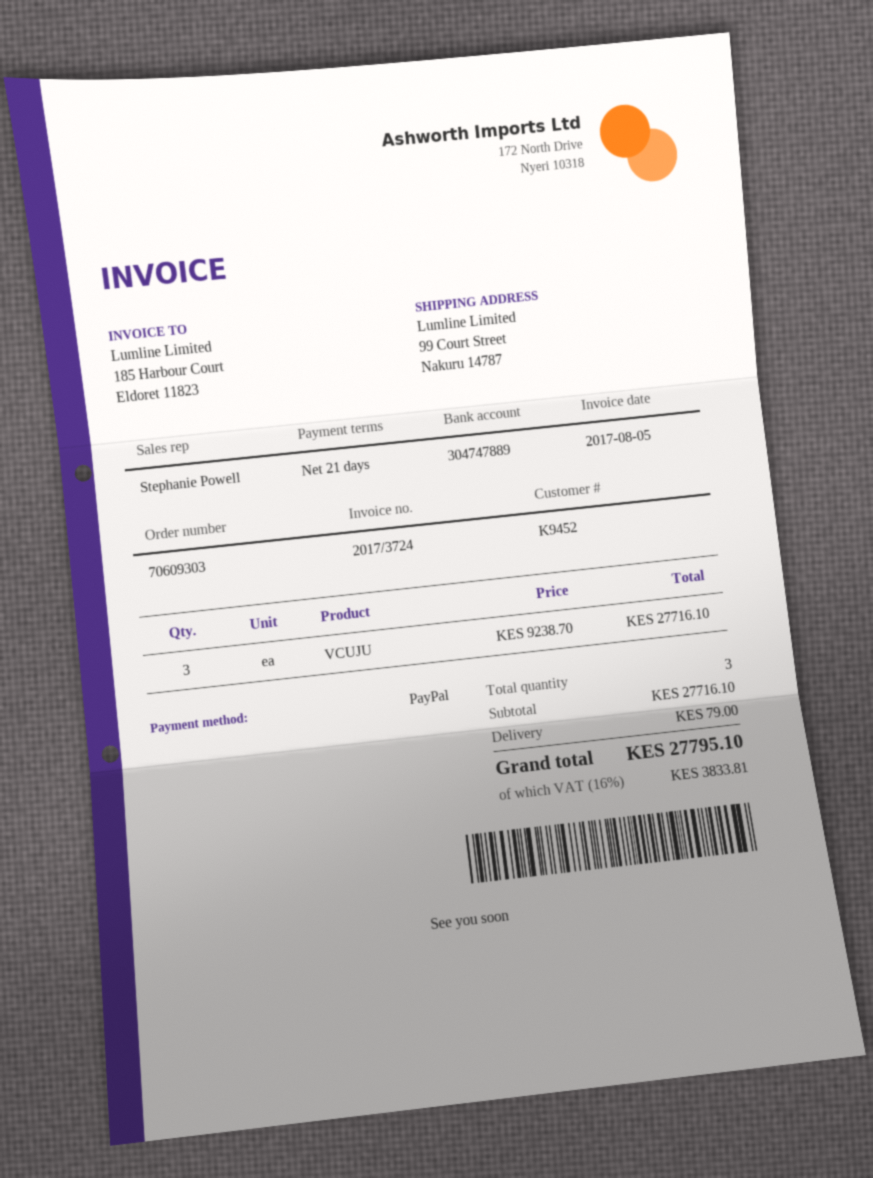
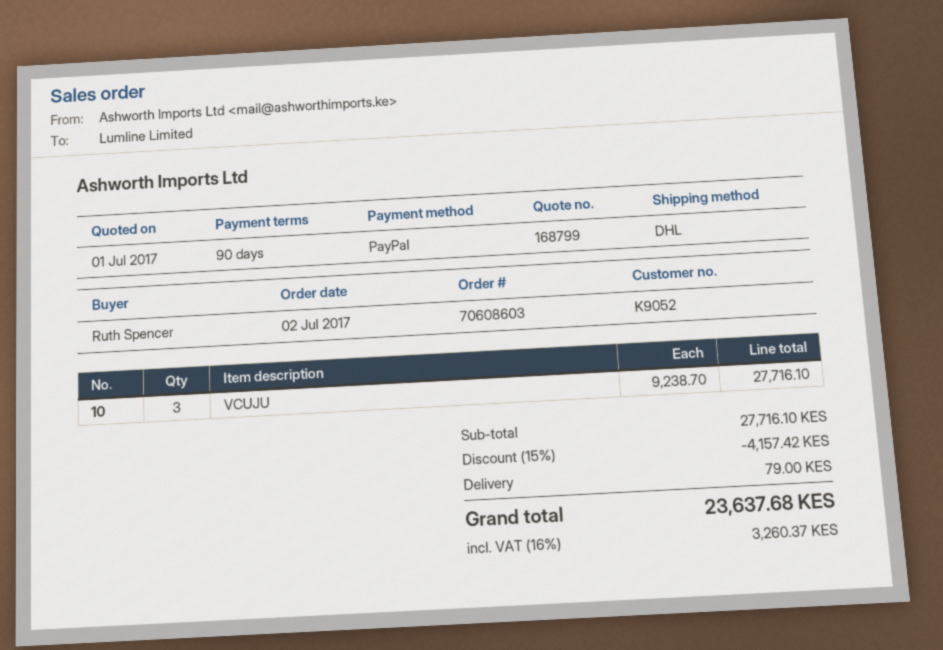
order number: 70609303 -> 70608603
payment terms: 21 days -> 90 days
customer number: K9452 -> K9052
discount: none -> 15% = 4157.42
tax: 16% = 3833.81 -> 16% = 3260.37
total: 27795.10 -> 23637.68

